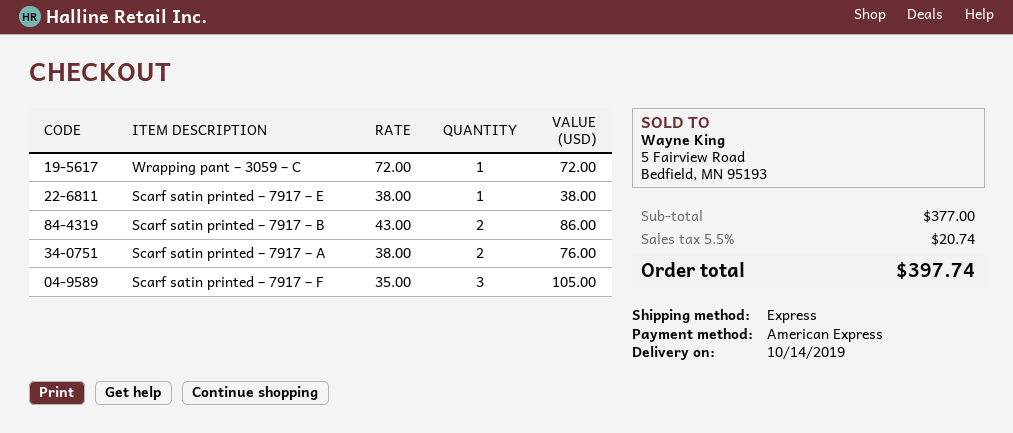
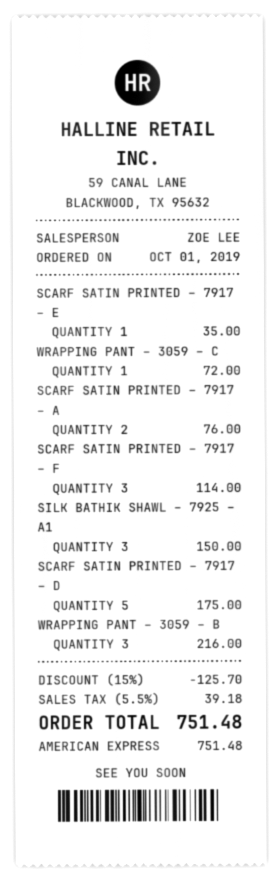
Scarf satin printed – 7917 – E: 1 for 38.00 -> 1 for 35.00
Scarf satin printed – 7917 – B: 2 for 86.00 -> none
Scarf satin printed – 7917 – F: 3 for 105.00 -> 3 for 114.00
SILK BATHIK SHAWL – 7925 – A1: none -> 3 for 150.00
SCARF SATIN PRINTED – 7917 – D: none -> 5 for 175.00
WRAPPING PANT – 3059 – B: none -> 3 for 216.00
discount: none -> 15% = 125.70
tax: 5.5% = 20.74 -> 5.5% = 39.18
total: 397.74 -> 751.48

